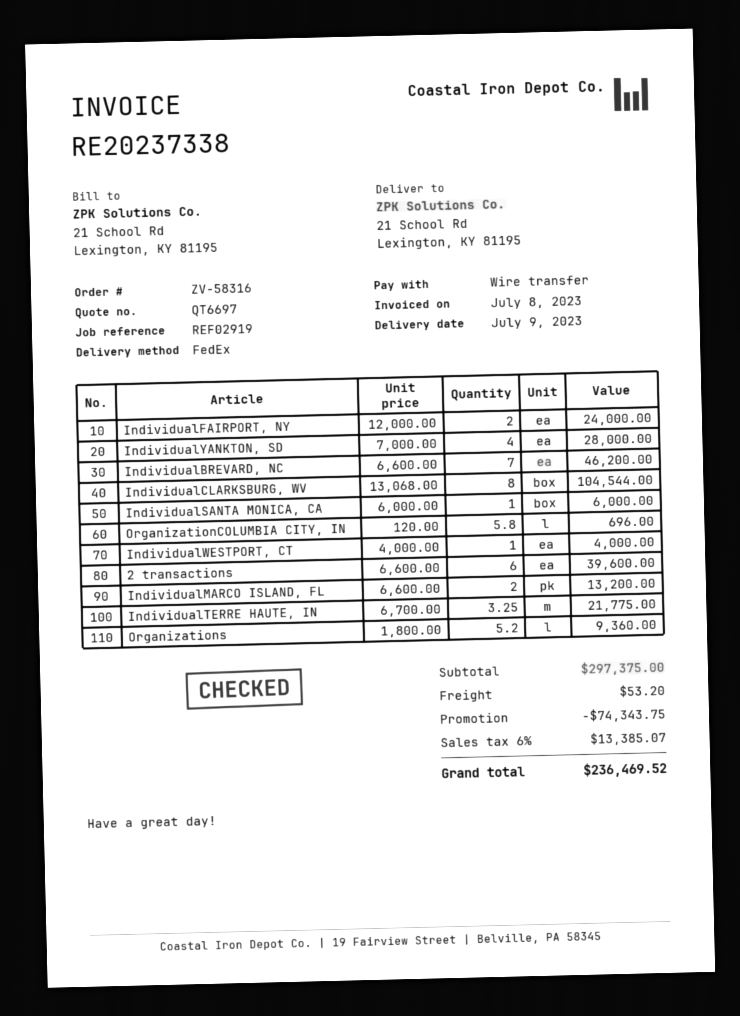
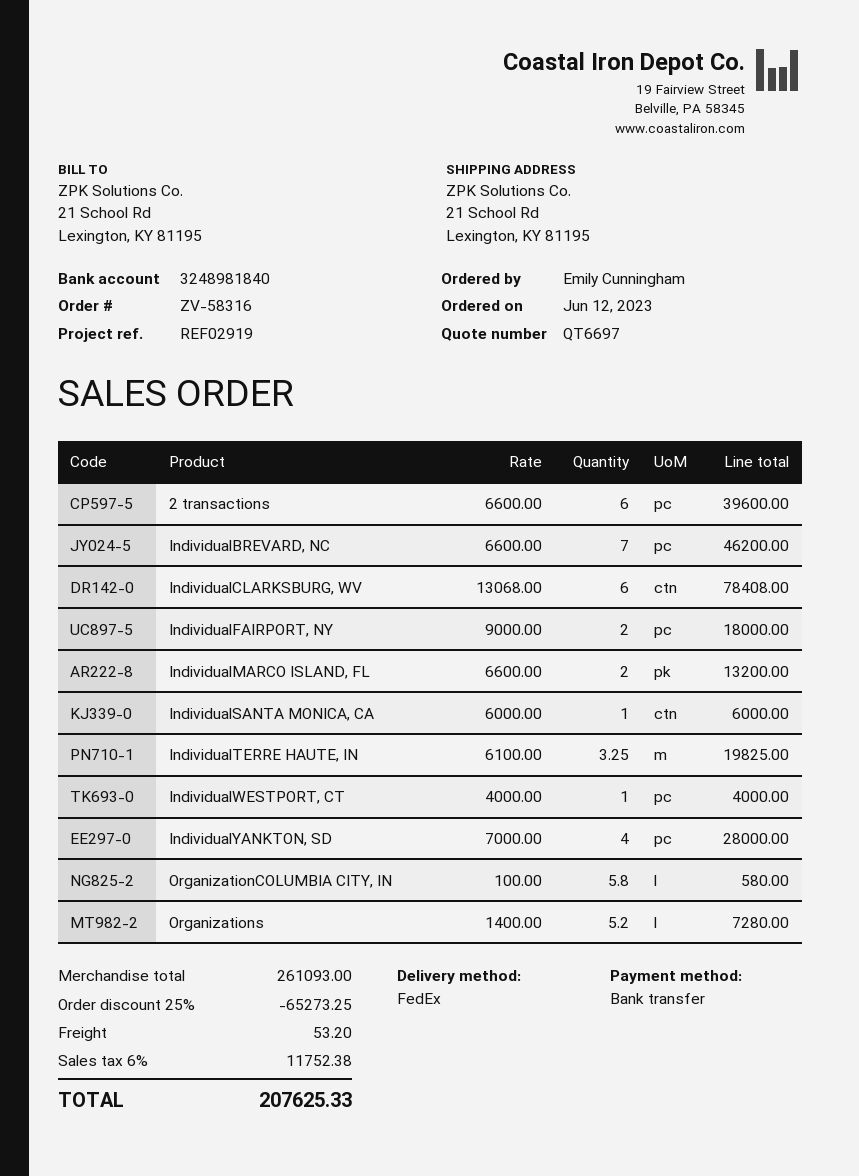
IndividualFAIRPORT, NY: 2 x 12000.00 = 24000.00 -> 2 x 9000.00 = 18000.00
IndividualCLARKSBURG, WV: 8 x 13068.00 = 104544.00 -> 6 x 13068.00 = 78408.00
OrganizationCOLUMBIA CITY, IN: 5.8 x 120.00 = 696.00 -> 5.8 x 100.00 = 580.00
IndividualTERRE HAUTE, IN: 3.25 x 6700.00 = 21775.00 -> 3.25 x 6100.00 = 19825.00
Organizations: 5.2 x 1800.00 = 9360.00 -> 5.2 x 1400.00 = 7280.00
subtotal: 297375.00 -> 261093.00
discount: 74343.75 -> 65273.25
tax: 6% = 13385.07 -> 6% = 11752.38
total: 236469.52 -> 207625.33

